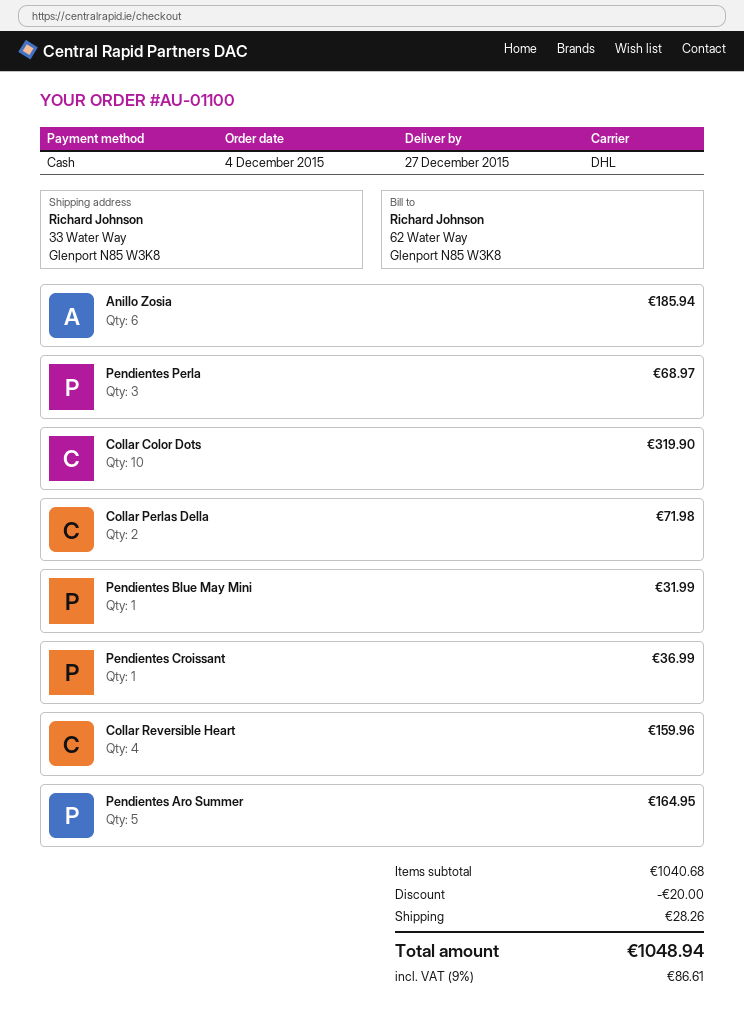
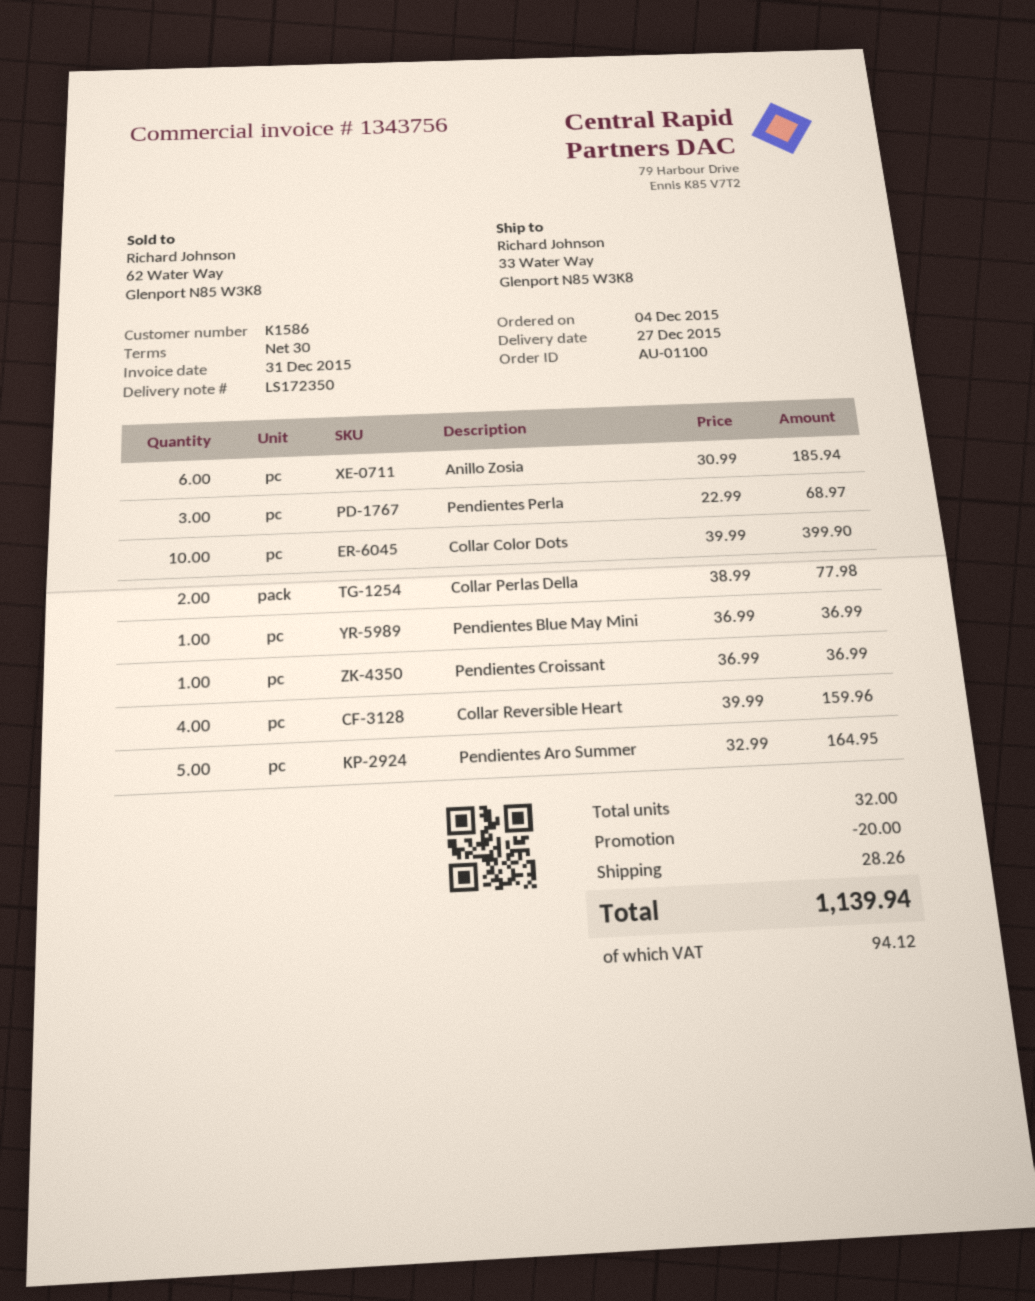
Collar Color Dots: 10 for 319.90 -> 10 for 399.90
Collar Perlas Della: 2 for 71.98 -> 2 for 77.98
Pendientes Blue May Mini: 1 for 31.99 -> 1 for 36.99
tax: 86.61 -> 94.12
total: 1048.94 -> 1139.94

